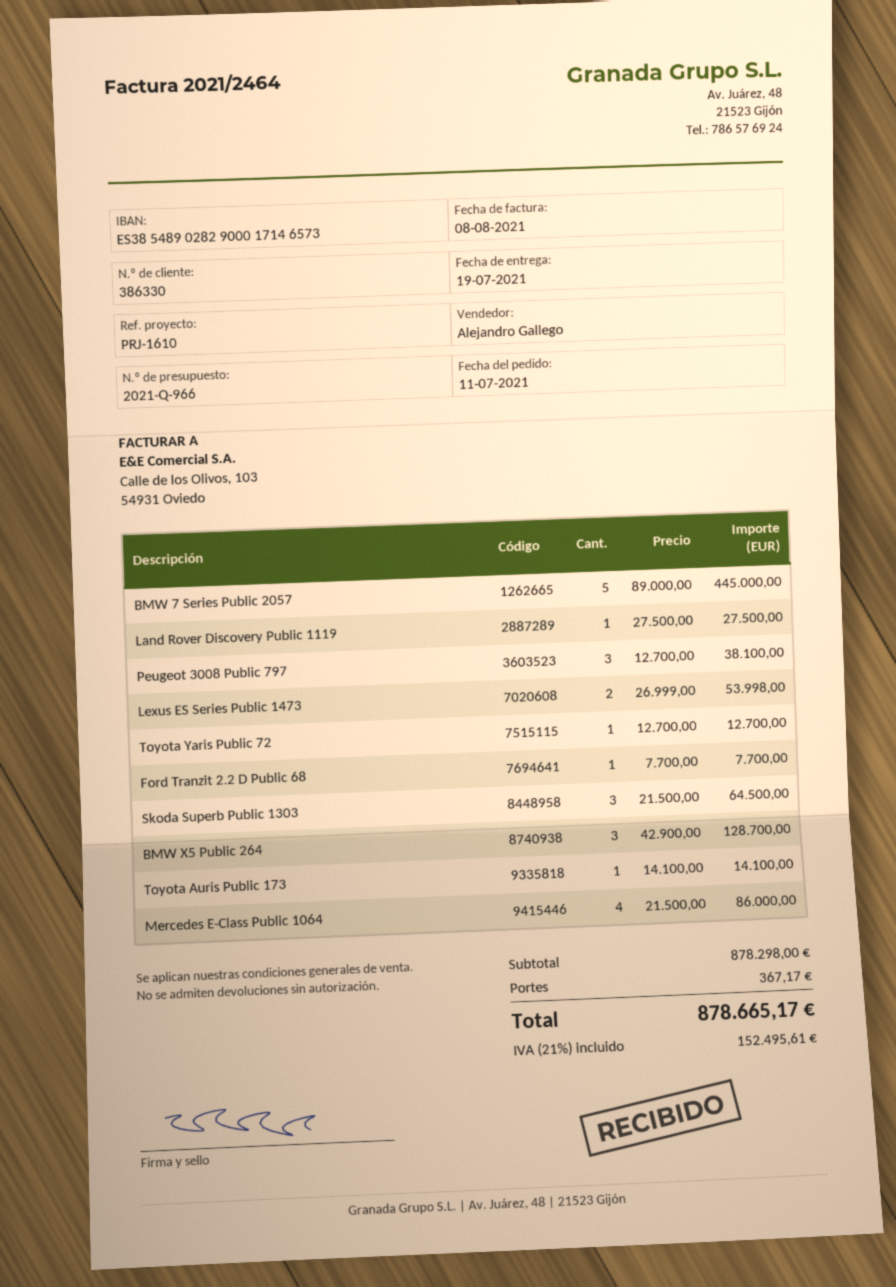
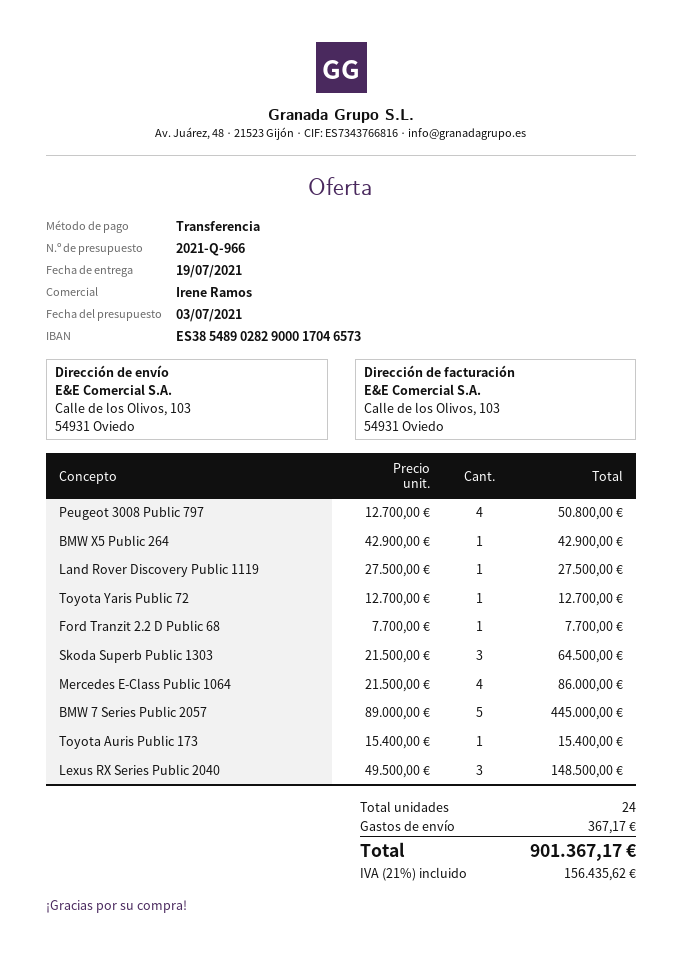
sales rep: Alejandro Gallego -> Irene Ramos
bank account: ES3854890282900017146573 -> ES3854890282900017046573
Peugeot 3008 Public 797: 3 x 12700.00 = 38100.00 -> 4 x 12700.00 = 50800.00
Lexus ES Series Public 1473: 2 x 26999.00 = 53998.00 -> none
BMW X5 Public 264: 3 x 42900.00 = 128700.00 -> 1 x 42900.00 = 42900.00
Toyota Auris Public 173: 1 x 14100.00 = 14100.00 -> 1 x 15400.00 = 15400.00
Lexus RX Series Public 2040: none -> 3 x 49500.00 = 148500.00
tax: 21% = 152495.61 -> 21% = 156435.62
total: 878665.17 -> 901367.17

